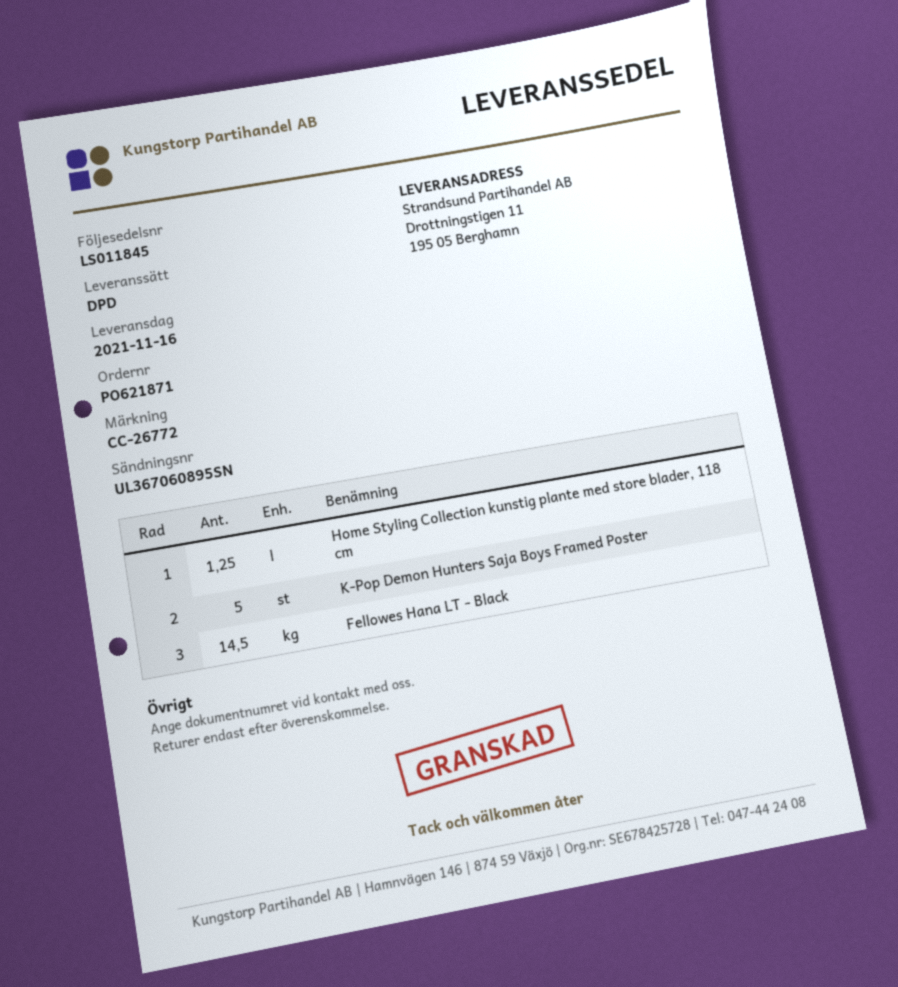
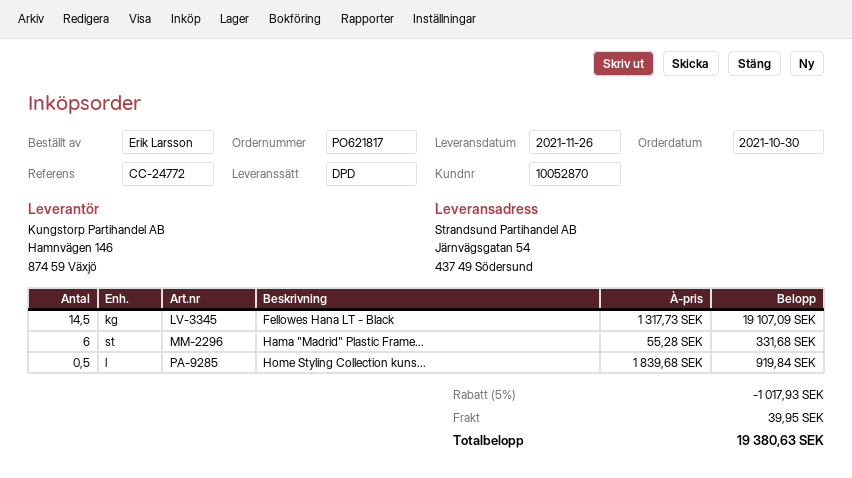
order number: PO621871 -> PO621817
delivery date: 2021-11-16 -> 2021-11-26
reference: CC-26772 -> CC-24772
ship to: Drottningstigen 11, 195 05 Berghamn -> Järnvägsgatan 54, 437 49 Södersund
Home Styling Collection kunstig plante med store blader, 118 cm: 1.25 -> 0.5
K-Pop Demon Hunters Saja Boys Framed Poster: 5 -> none
Hama "Madrid" Plastic Frame...: none -> 6

